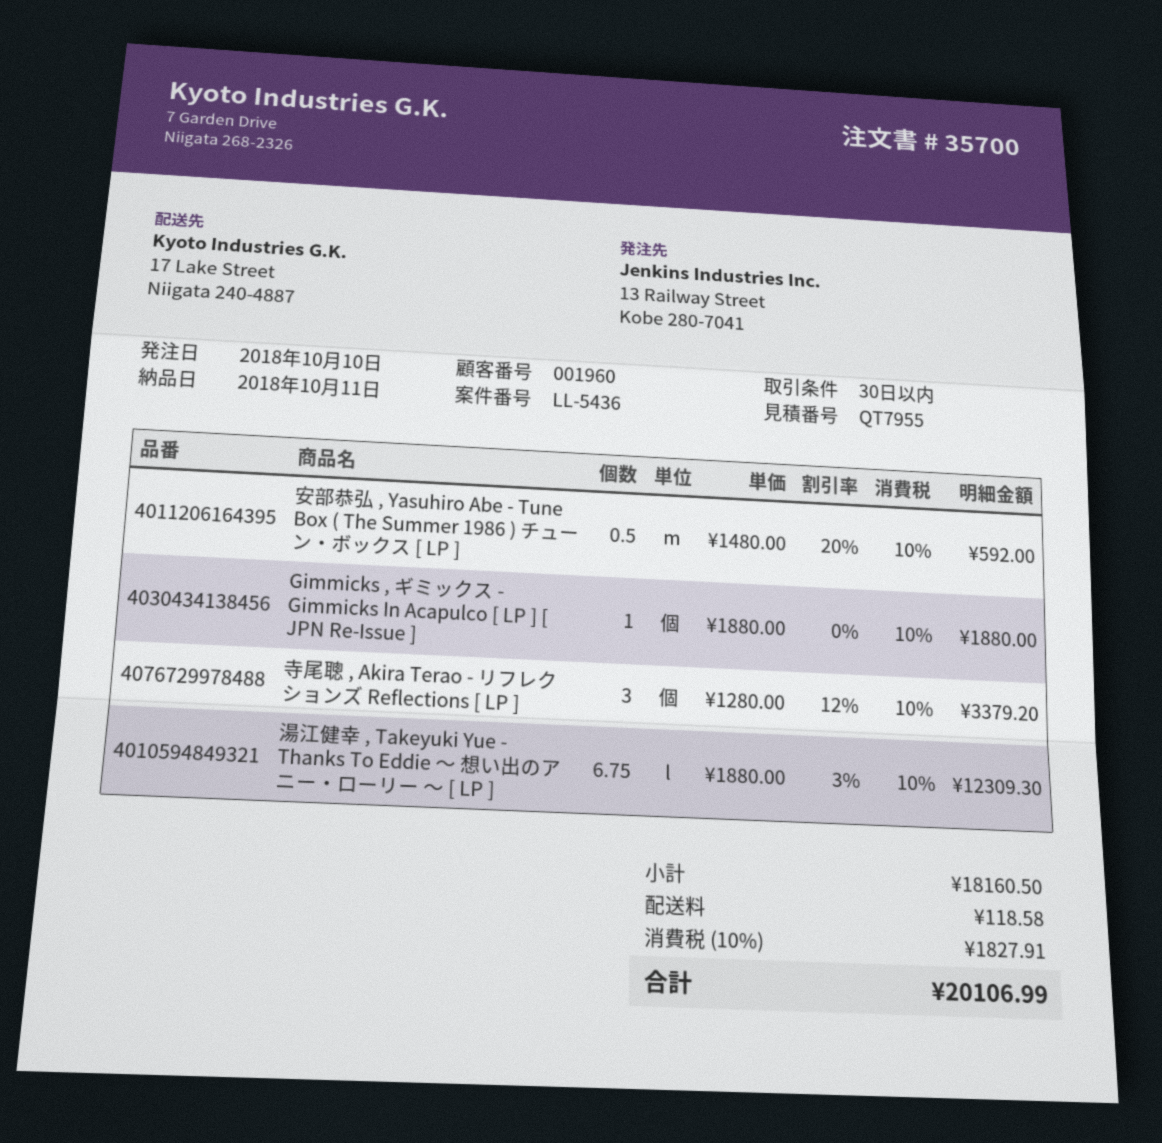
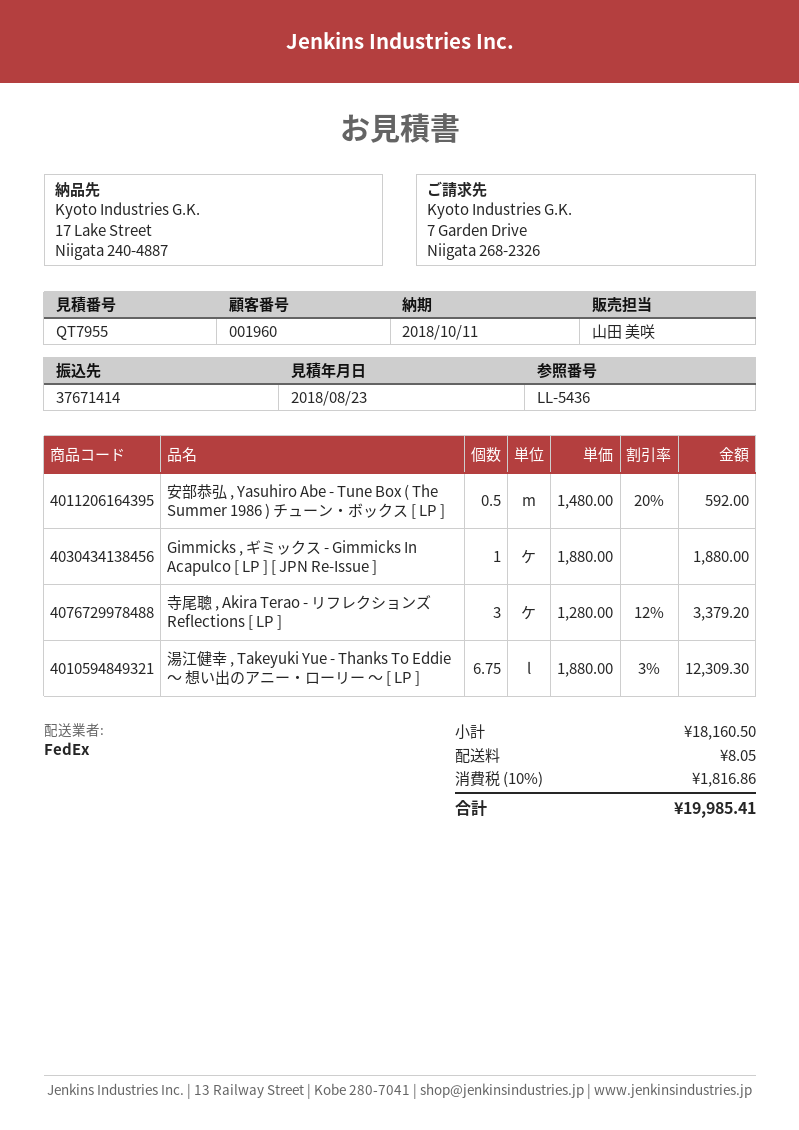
shipping: 118.58 -> 8.05
tax: 10% = 1827.91 -> 10% = 1816.86
total: 20106.99 -> 19985.41

